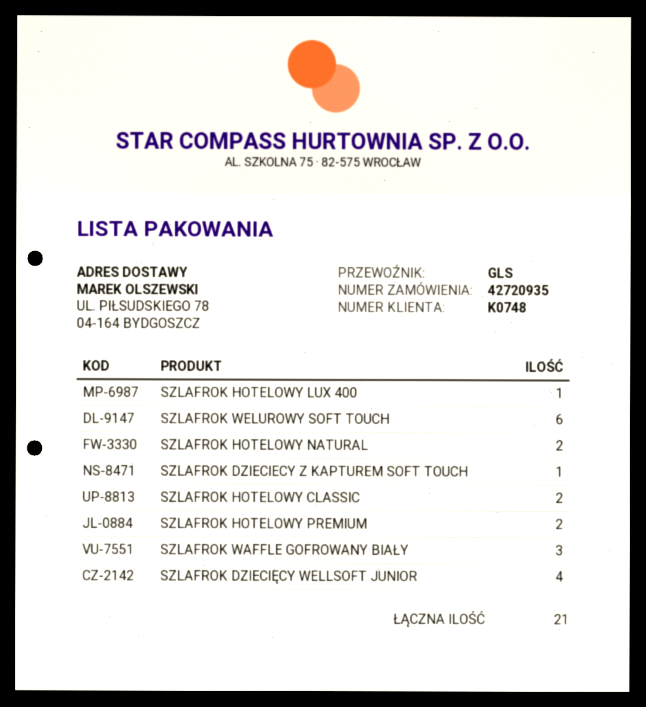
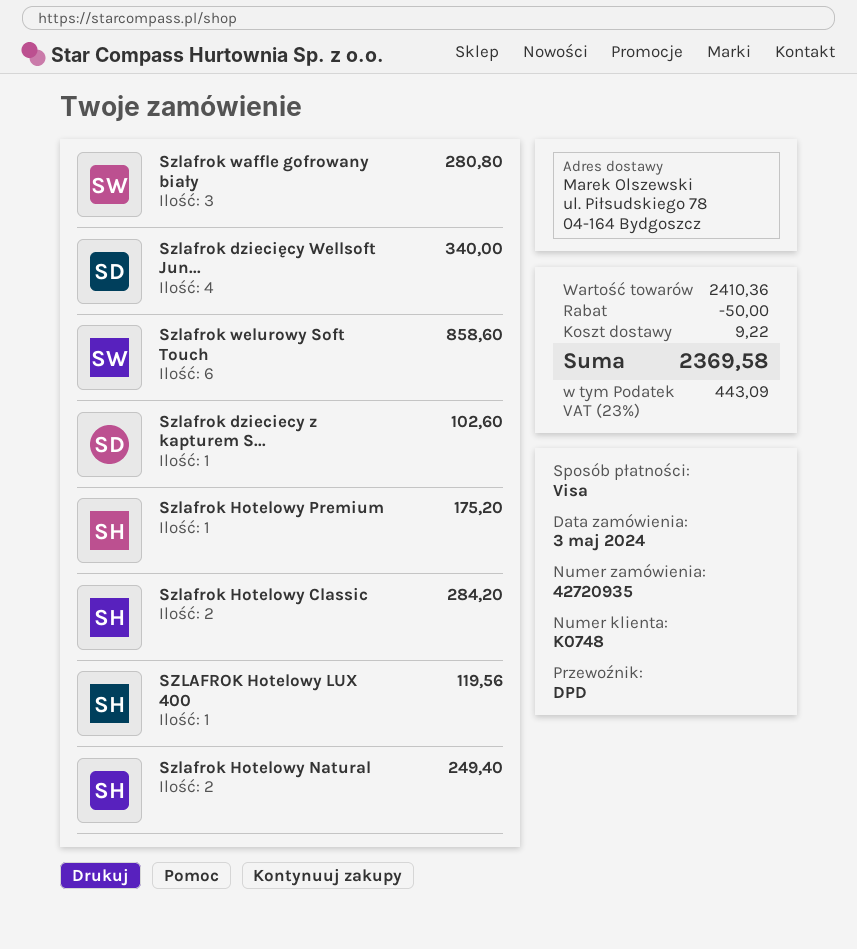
shipping method: GLS -> DPD
SZLAFROK HOTELOWY PREMIUM: 2 -> 1

